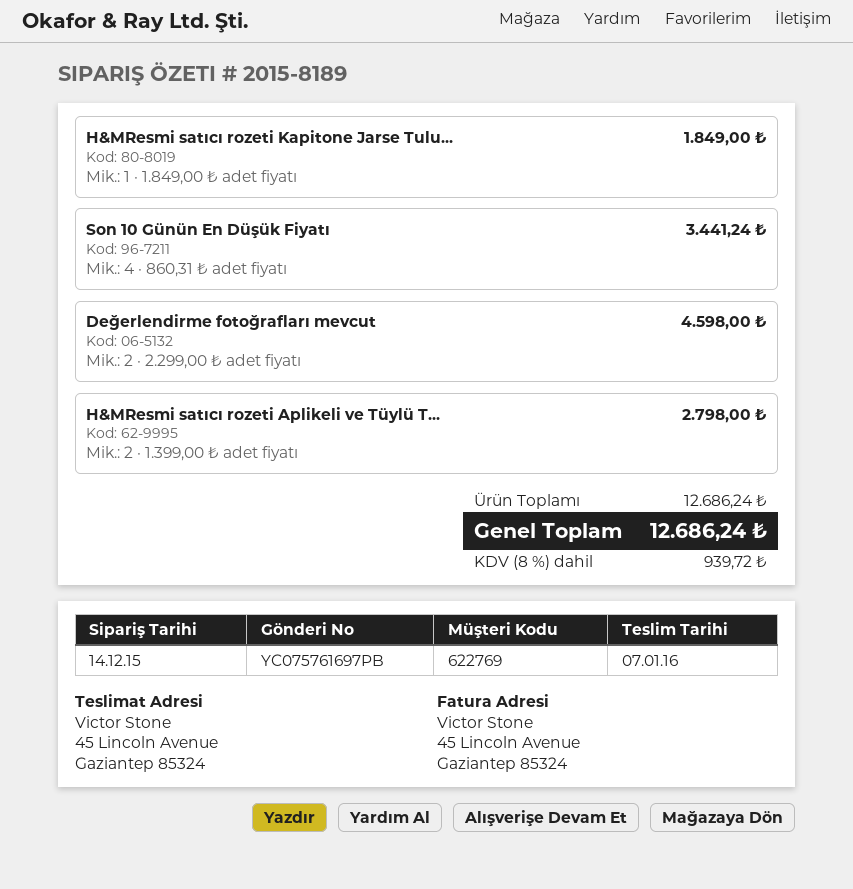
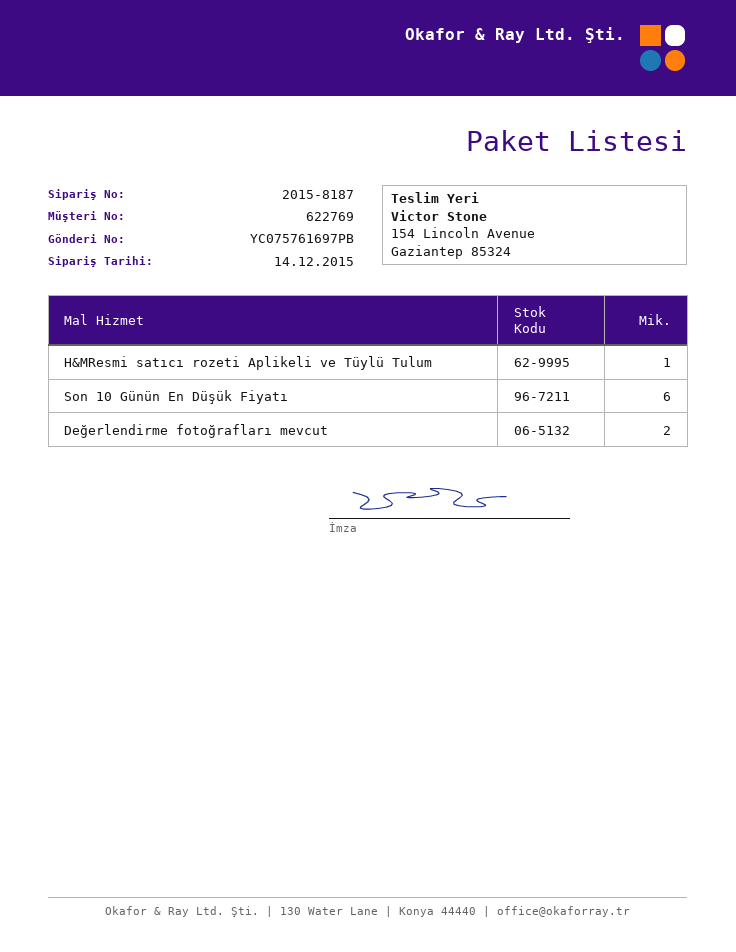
order number: 2015-8189 -> 2015-8187
ship to: 45 Lincoln Avenue, Gaziantep 85324 -> 154 Lincoln Avenue, Gaziantep 85324
H&MResmi satıcı rozeti Kapitone Jarse Tulu...: 1 -> none
Son 10 Günün En Düşük Fiyatı: 4 -> 6
H&MResmi satıcı rozeti Aplikeli ve Tüylü T...: 2 -> 1

